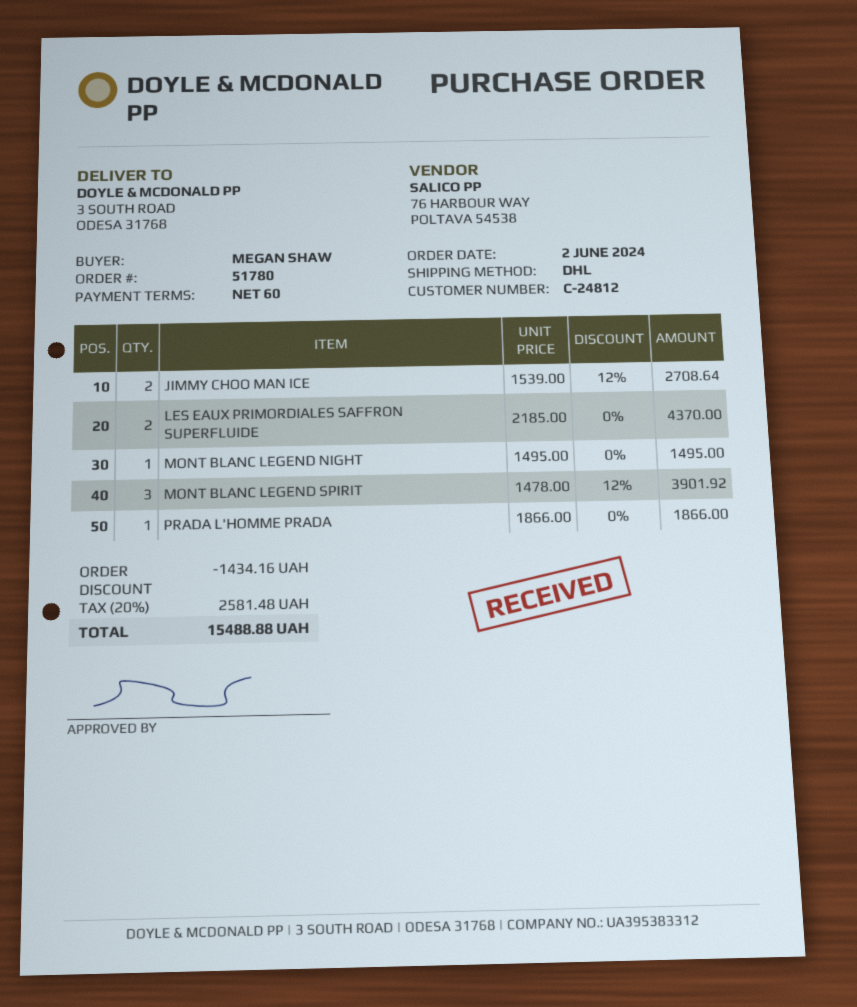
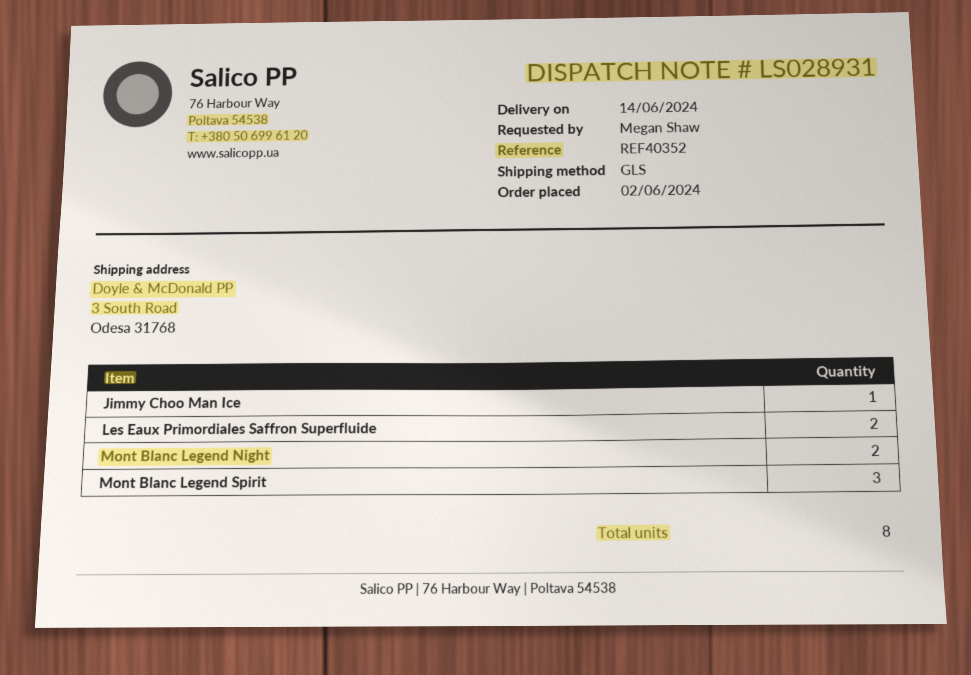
shipping method: DHL -> GLS
JIMMY CHOO MAN ICE: 2 -> 1
MONT BLANC LEGEND NIGHT: 1 -> 2
PRADA L'HOMME PRADA: 1 -> none

